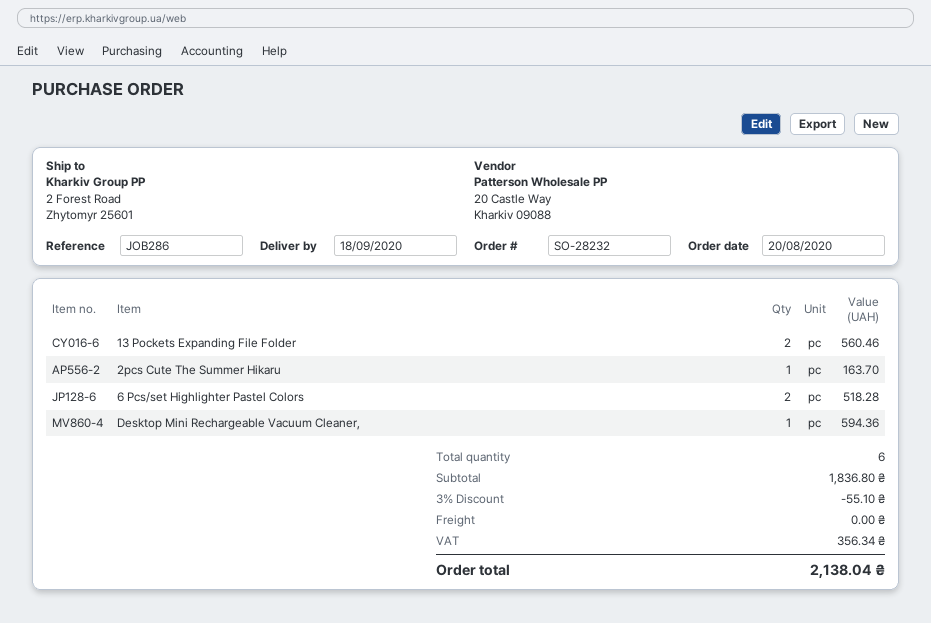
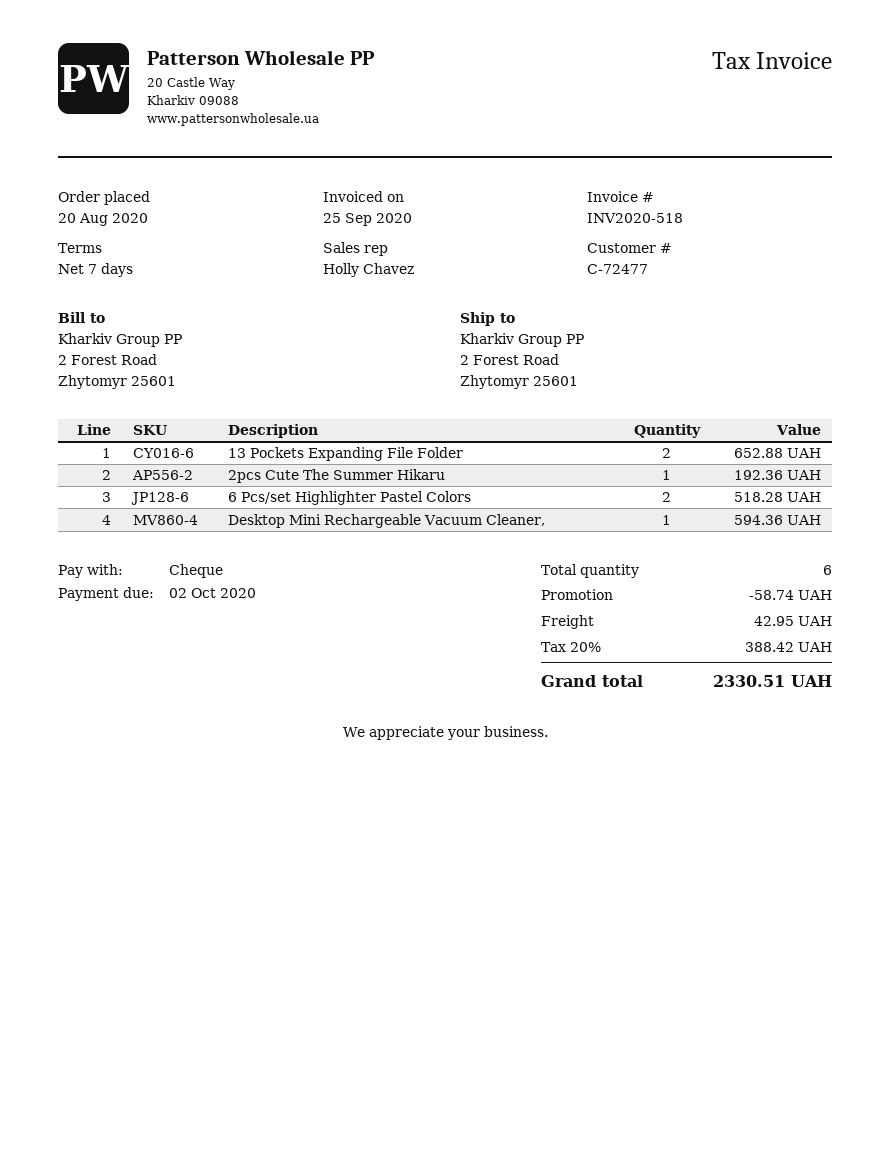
13 Pockets Expanding File Folder: 2 for 560.46 -> 2 for 652.88
2pcs Cute The Summer Hikaru: 1 for 163.70 -> 1 for 192.36
discount: 55.10 -> 58.74
shipping: 0.00 -> 42.95
tax: 356.34 -> 388.42
total: 2138.04 -> 2330.51

